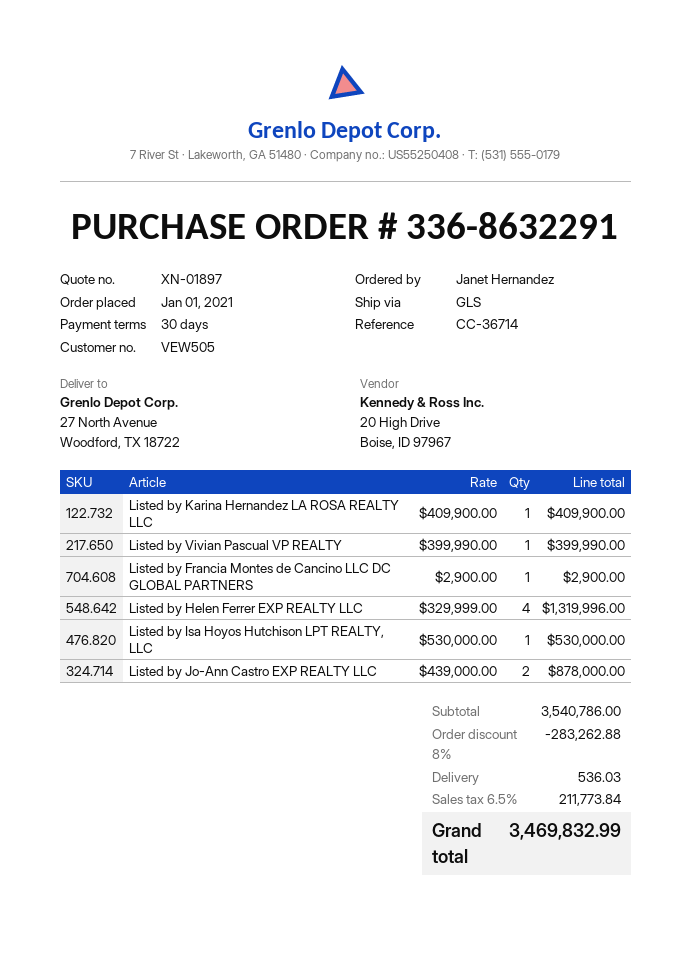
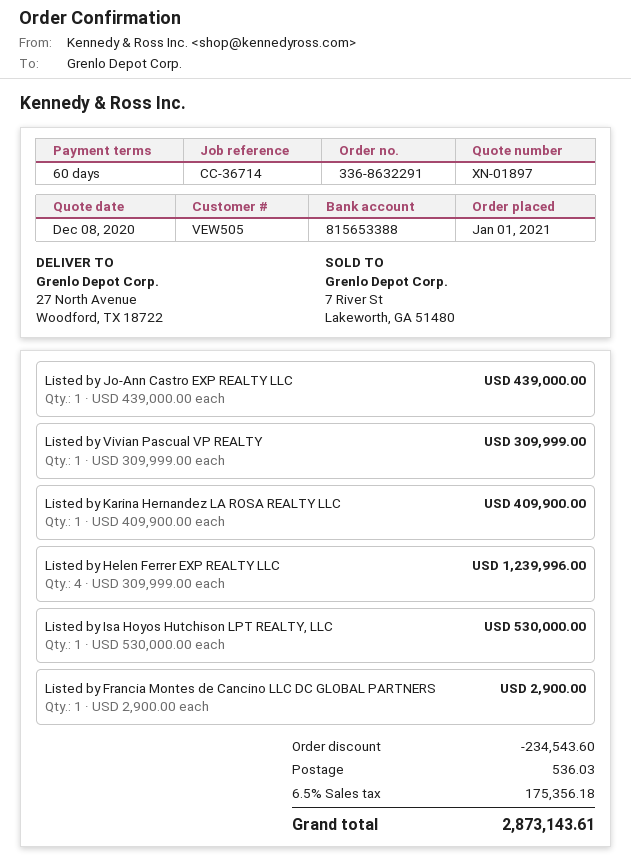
payment terms: 30 days -> 60 days
Listed by Vivian Pascual VP REALTY: 1 x 399990.00 = 399990.00 -> 1 x 309999.00 = 309999.00
Listed by Helen Ferrer EXP REALTY LLC: 4 x 329999.00 = 1319996.00 -> 4 x 309999.00 = 1239996.00
Listed by Jo-Ann Castro EXP REALTY LLC: 2 x 439000.00 = 878000.00 -> 1 x 439000.00 = 439000.00
discount: 283262.88 -> 234543.60
tax: 6.5% = 211773.84 -> 6.5% = 175356.18
total: 3469832.99 -> 2873143.61

